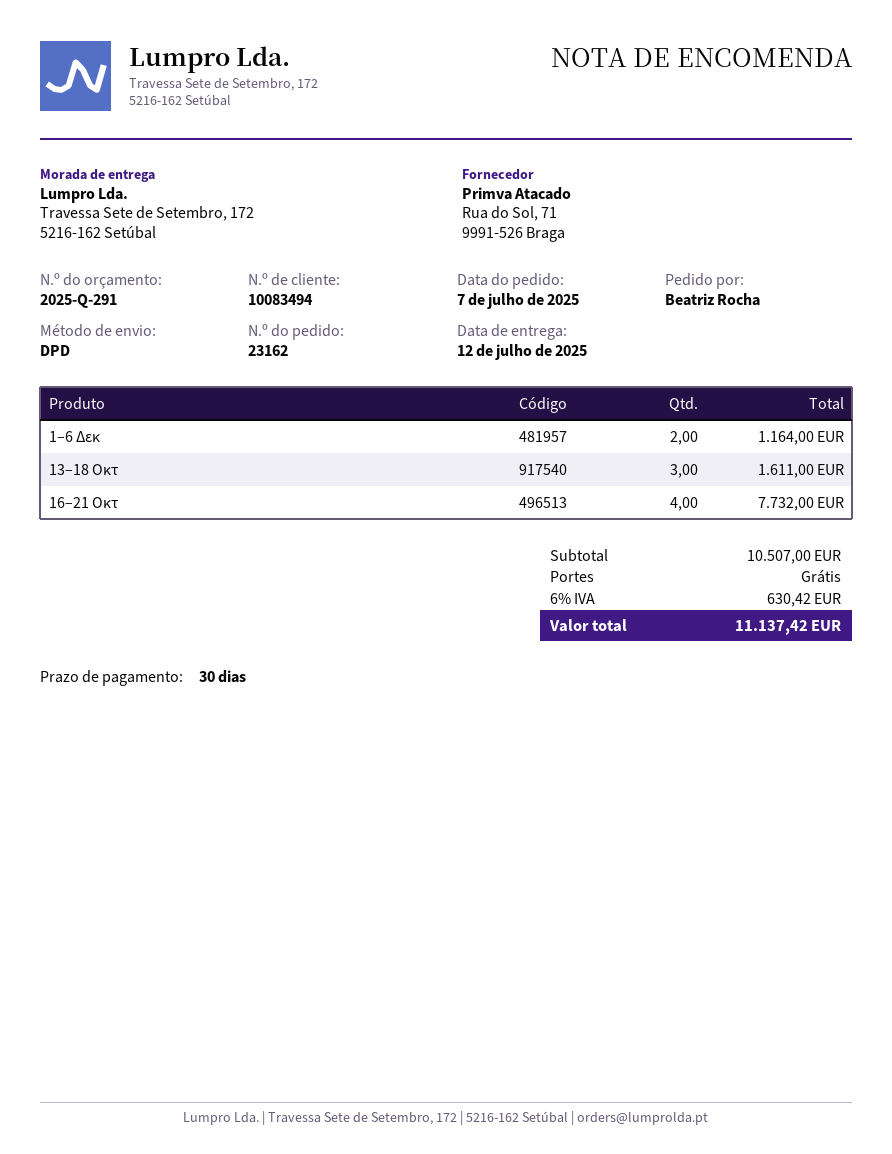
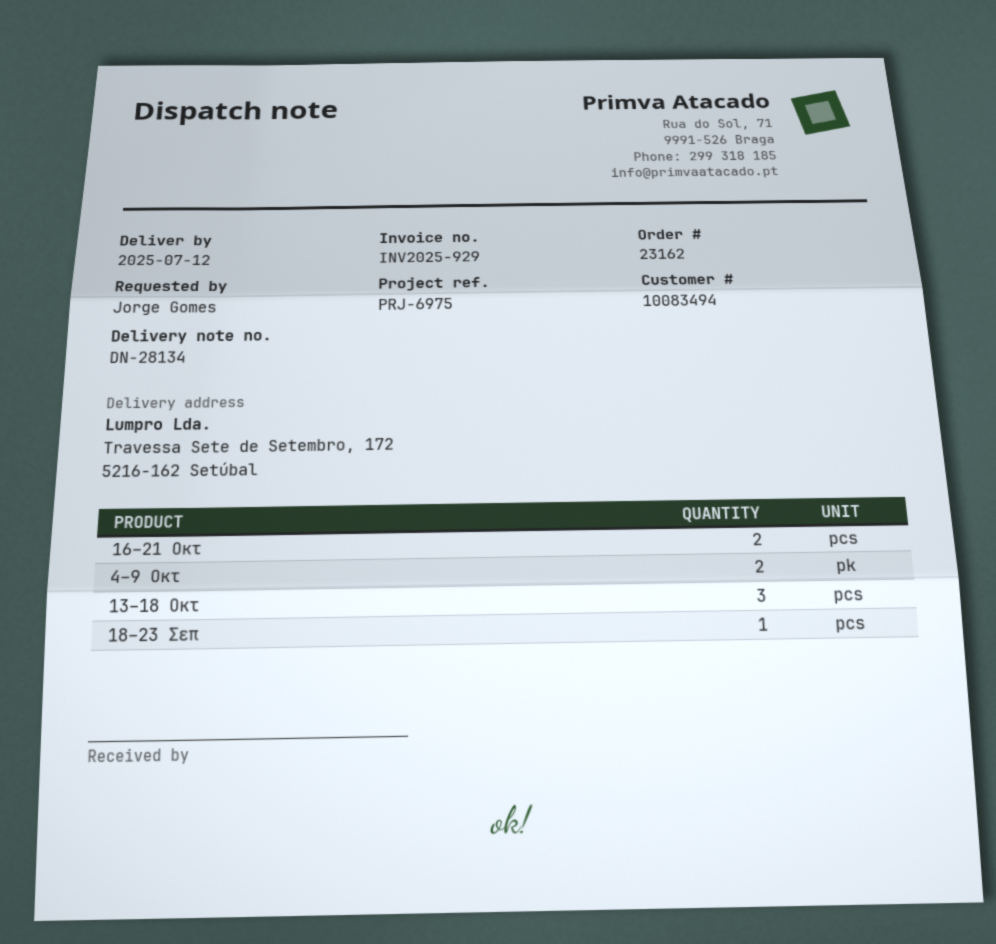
ordered by: Beatriz Rocha -> Jorge Gomes
1–6 Δεκ: 2 -> none
16–21 Οκτ: 4 -> 2
4–9 Οκτ: none -> 2
18–23 Σεπ: none -> 1

